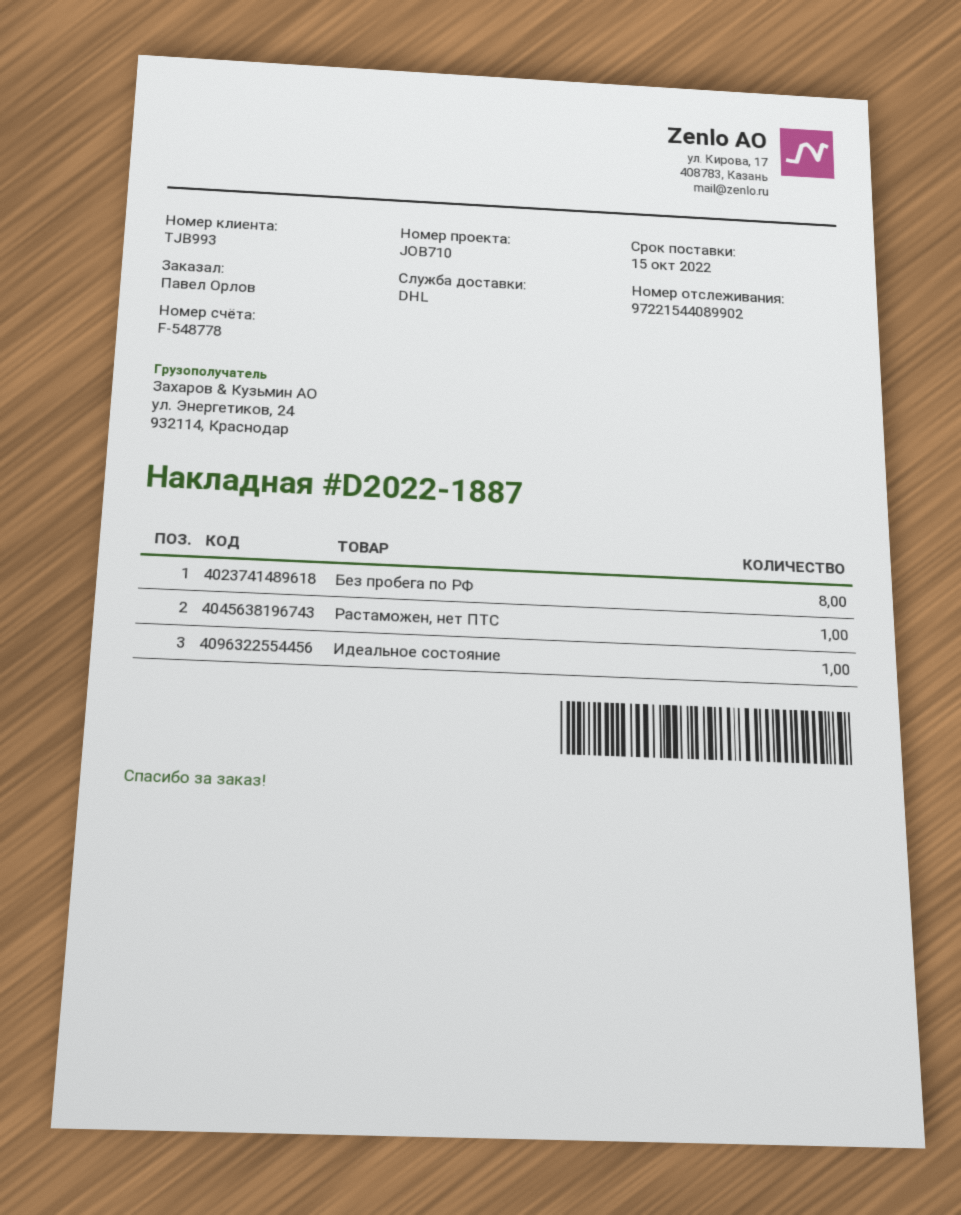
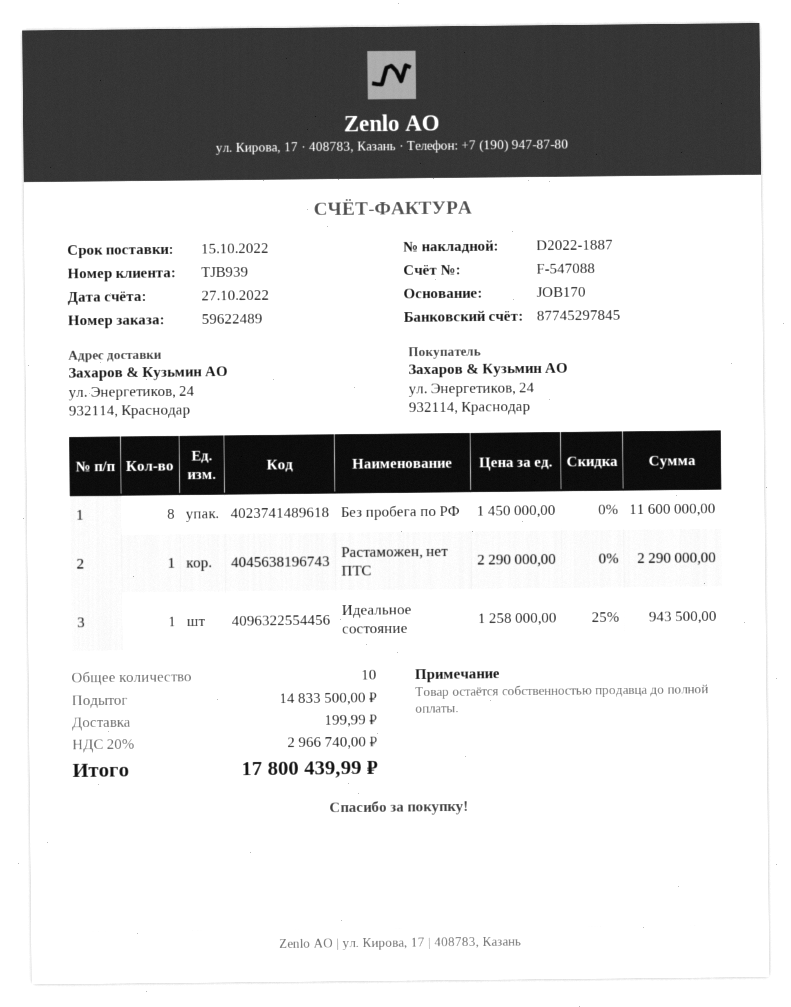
invoice number: F-548778 -> F-547088
customer number: TJB993 -> TJB939
reference: JOB710 -> JOB170

